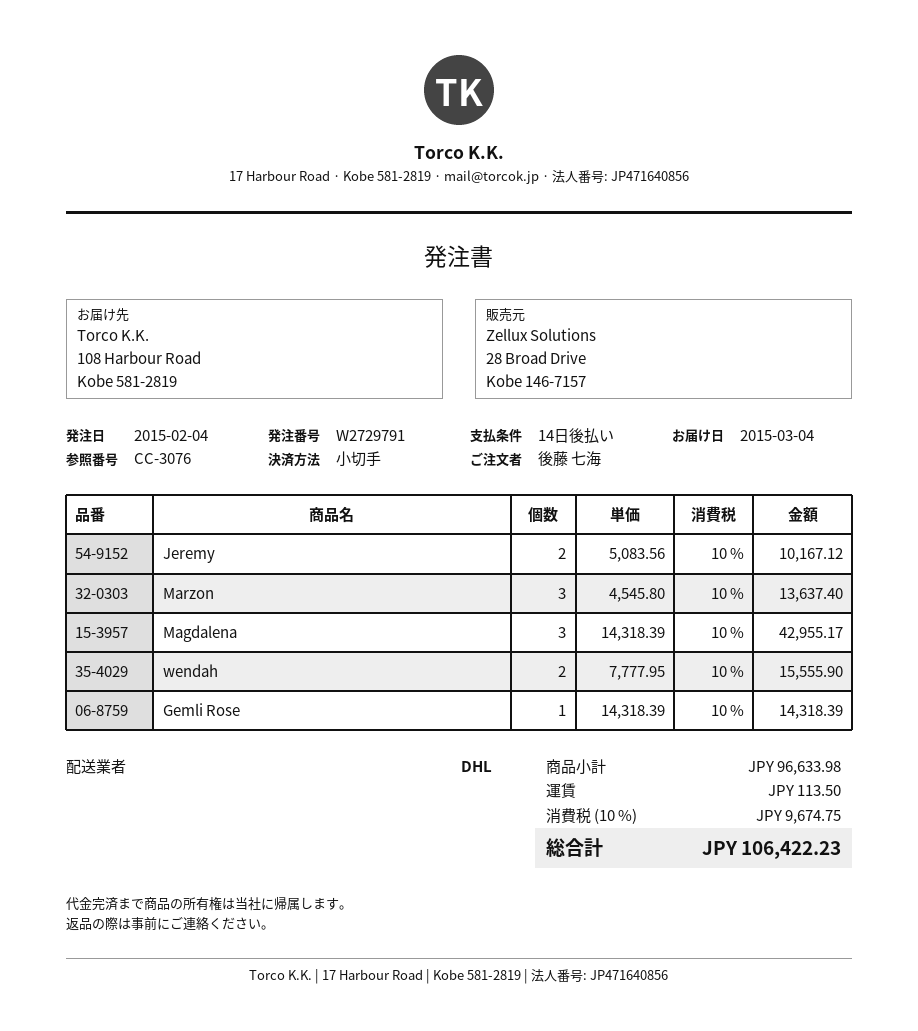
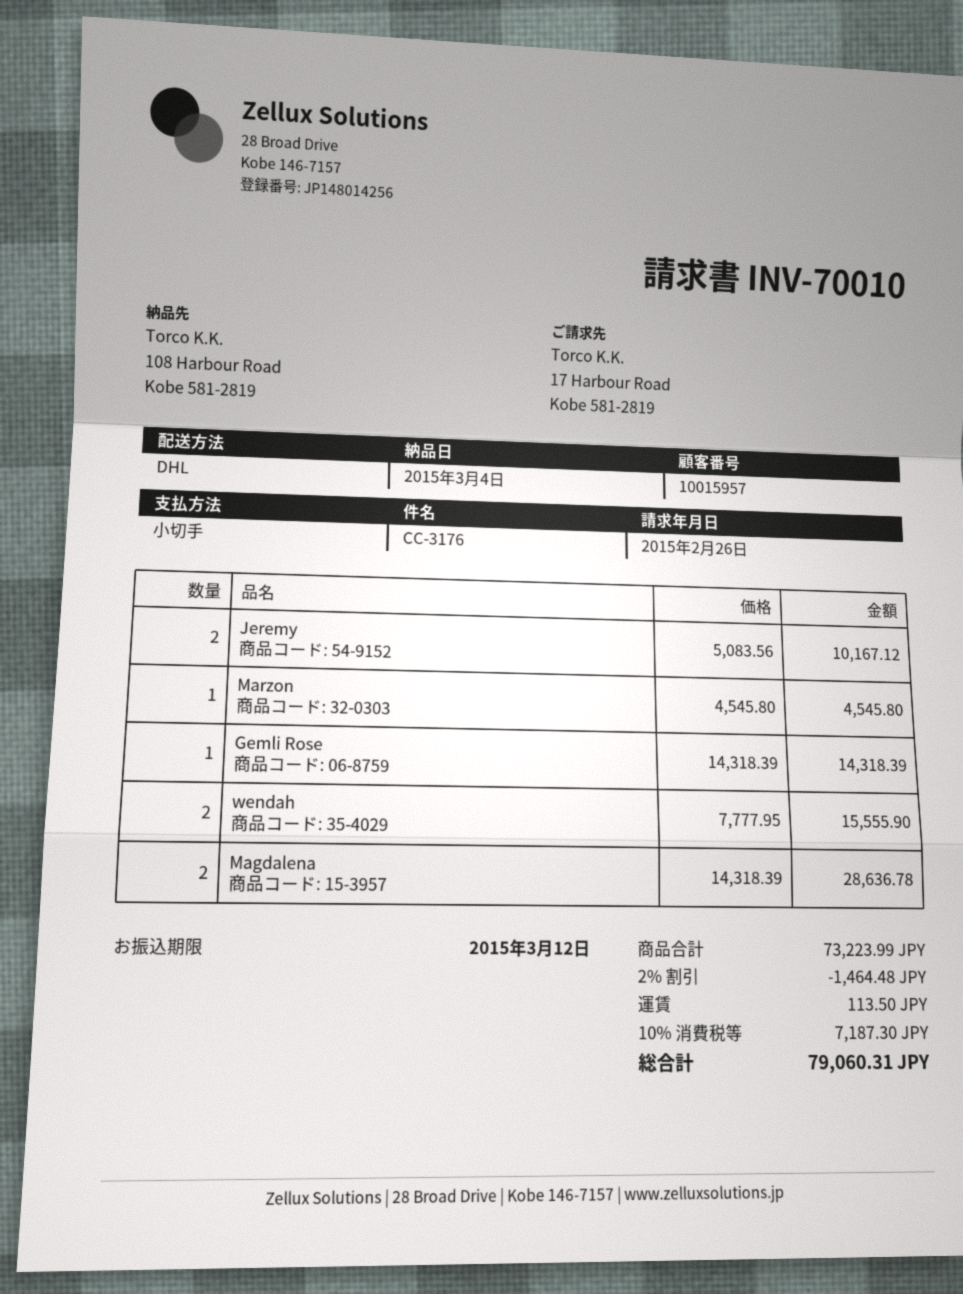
reference: CC-3076 -> CC-3176
Marzon: 3 x 4545.80 = 13637.40 -> 1 x 4545.80 = 4545.80
Magdalena: 3 x 14318.39 = 42955.17 -> 2 x 14318.39 = 28636.78
subtotal: 96633.98 -> 73223.99
discount: none -> 2% = 1464.48
tax: 10% = 9674.75 -> 10% = 7187.30
total: 106422.23 -> 79060.31

